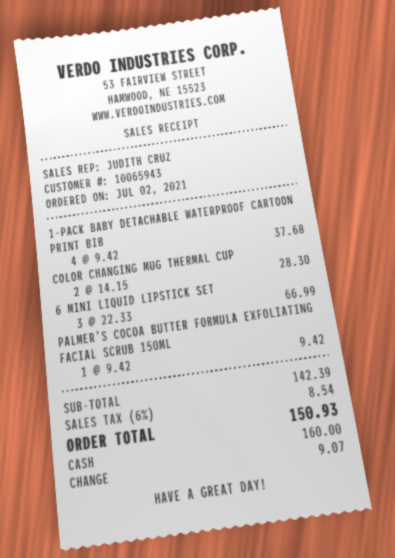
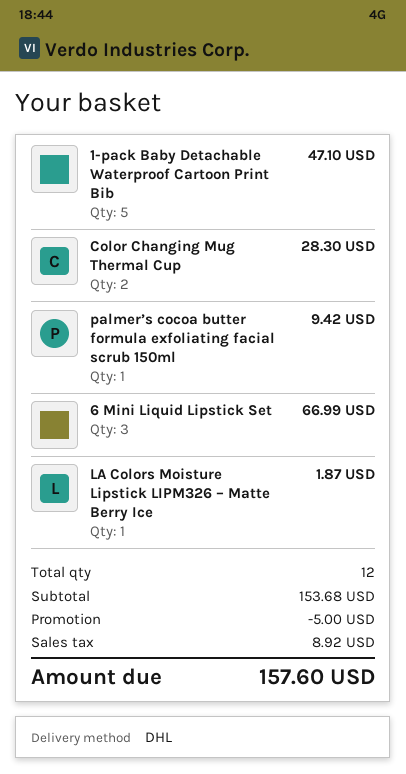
1-PACK BABY DETACHABLE WATERPROOF CARTOON PRINT BIB: 4 for 37.68 -> 5 for 47.10
LA Colors Moisture Lipstick LIPM326 – Matte Berry Ice: none -> 1 for 1.87
subtotal: 142.39 -> 153.68
discount: none -> 5.00
tax: 8.54 -> 8.92
total: 150.93 -> 157.60

